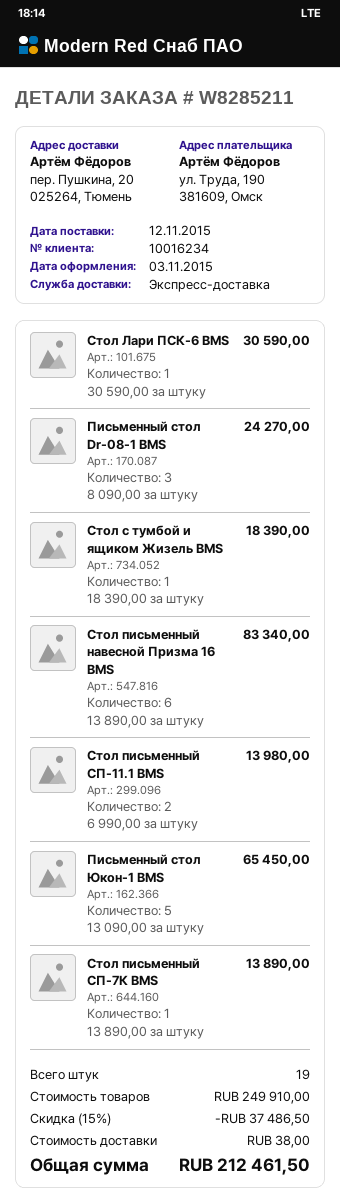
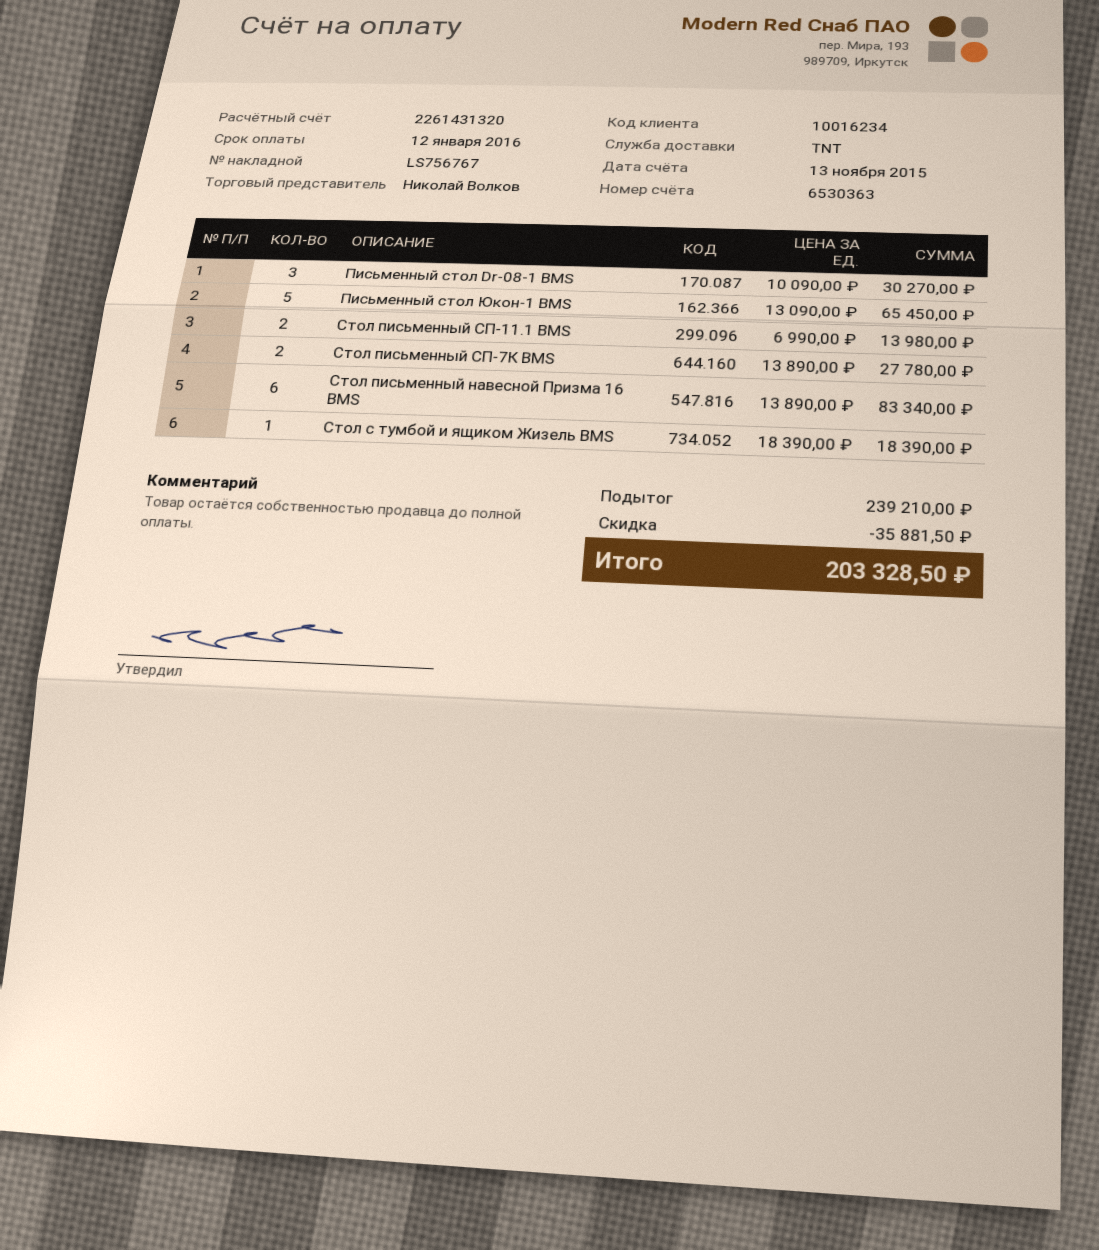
shipping method: express -> TNT
Стол Лари ПСК-6 BMS: 1 x 30590.00 = 30590.00 -> none
Письменный стол Dr-08-1 BMS: 3 x 8090.00 = 24270.00 -> 3 x 10090.00 = 30270.00
Стол письменный СП-7К BMS: 1 x 13890.00 = 13890.00 -> 2 x 13890.00 = 27780.00
subtotal: 249910.00 -> 239210.00
discount: 37486.50 -> 35881.50
shipping: 38.00 -> none
total: 212461.50 -> 203328.50

